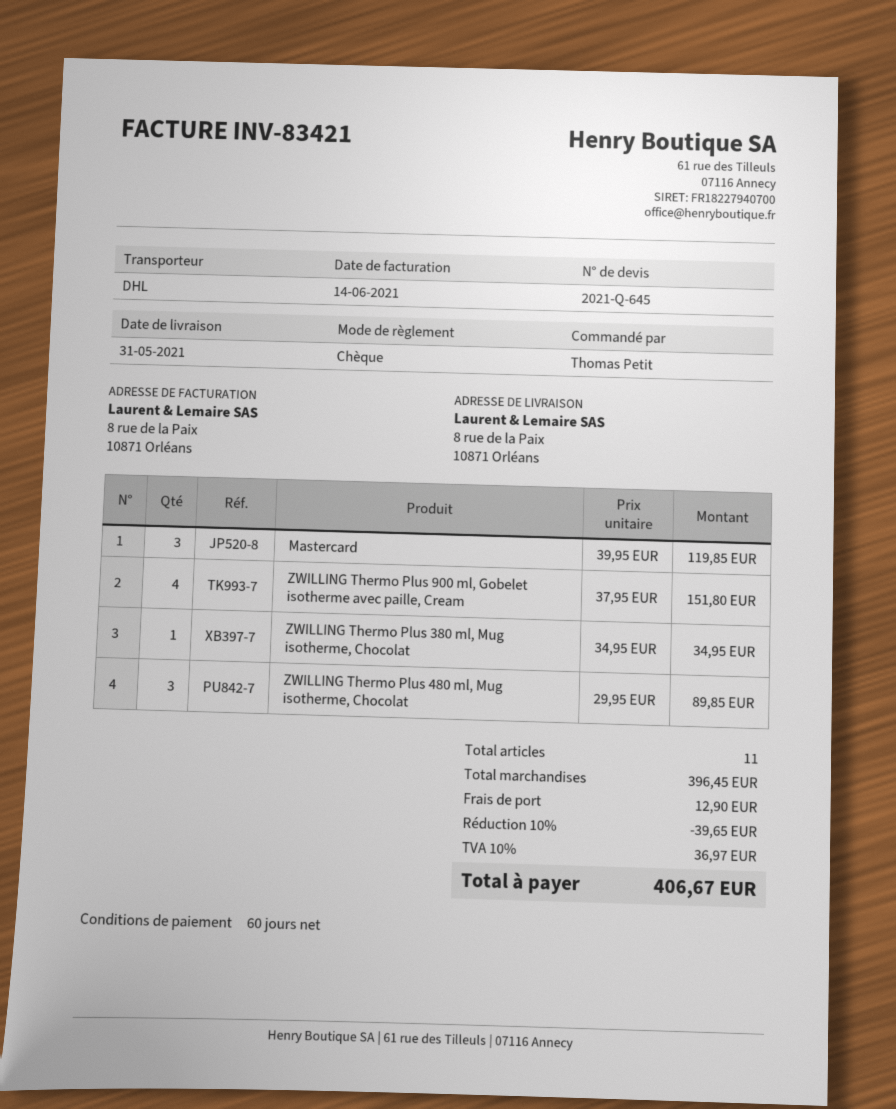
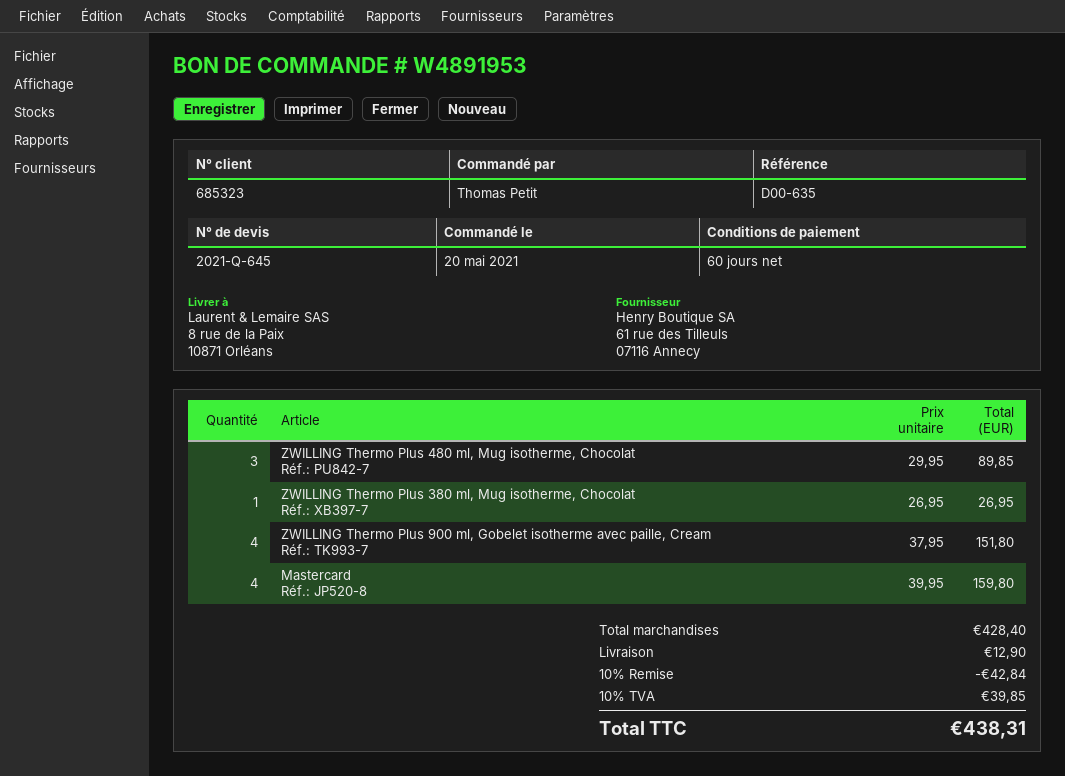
Mastercard: 3 x 39.95 = 119.85 -> 4 x 39.95 = 159.80
ZWILLING Thermo Plus 380 ml, Mug isotherme, Chocolat: 1 x 34.95 = 34.95 -> 1 x 26.95 = 26.95
subtotal: 396.45 -> 428.40
discount: 10% = 39.65 -> 10% = 42.84
tax: 10% = 36.97 -> 10% = 39.85
total: 406.67 -> 438.31

